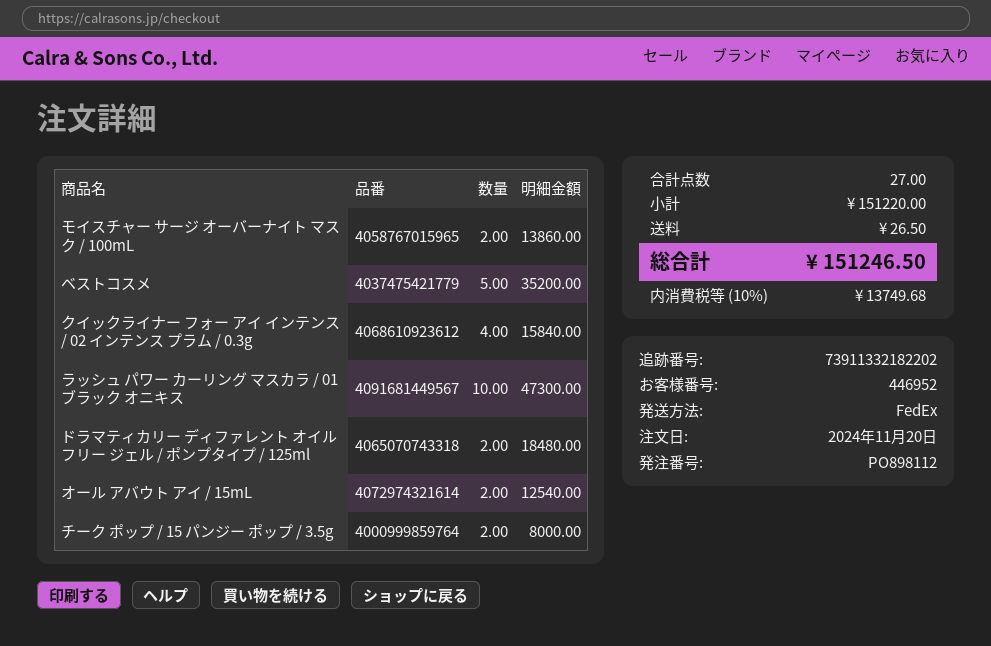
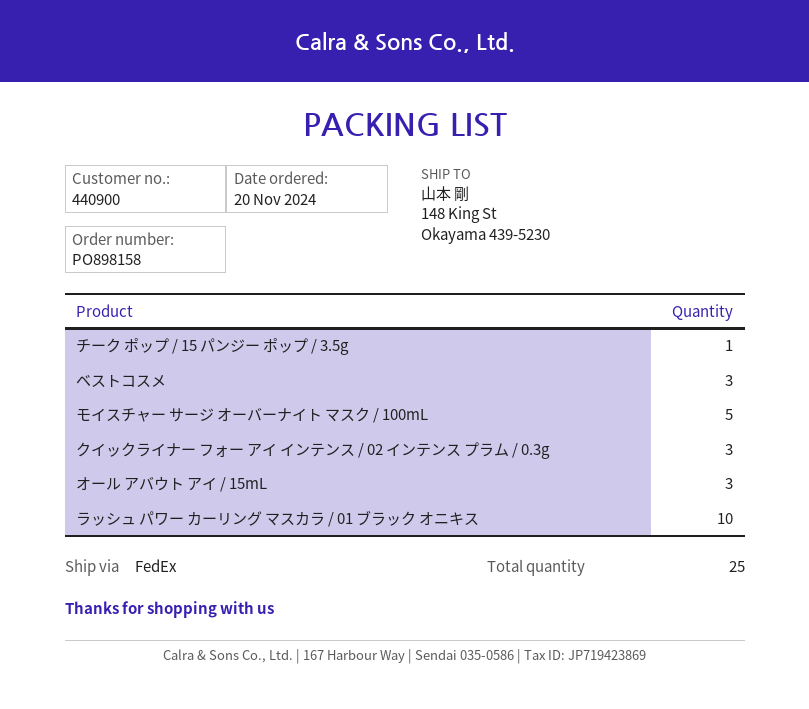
order number: PO898112 -> PO898158
customer number: 446952 -> 440900
モイスチャー サージ オーバーナイト マスク / 100mL: 2 -> 5
ベストコスメ: 5 -> 3
クイックライナー フォー アイ インテンス / 02 インテンス プラム / 0.3g: 4 -> 3
ドラマティカリー ディファレント オイルフリー ジェル / ポンプタイプ / 125ml: 2 -> none
オール アバウト アイ / 15mL: 2 -> 3
チーク ポップ / 15 パンジー ポップ / 3.5g: 2 -> 1
total quantity: 27 -> 25

